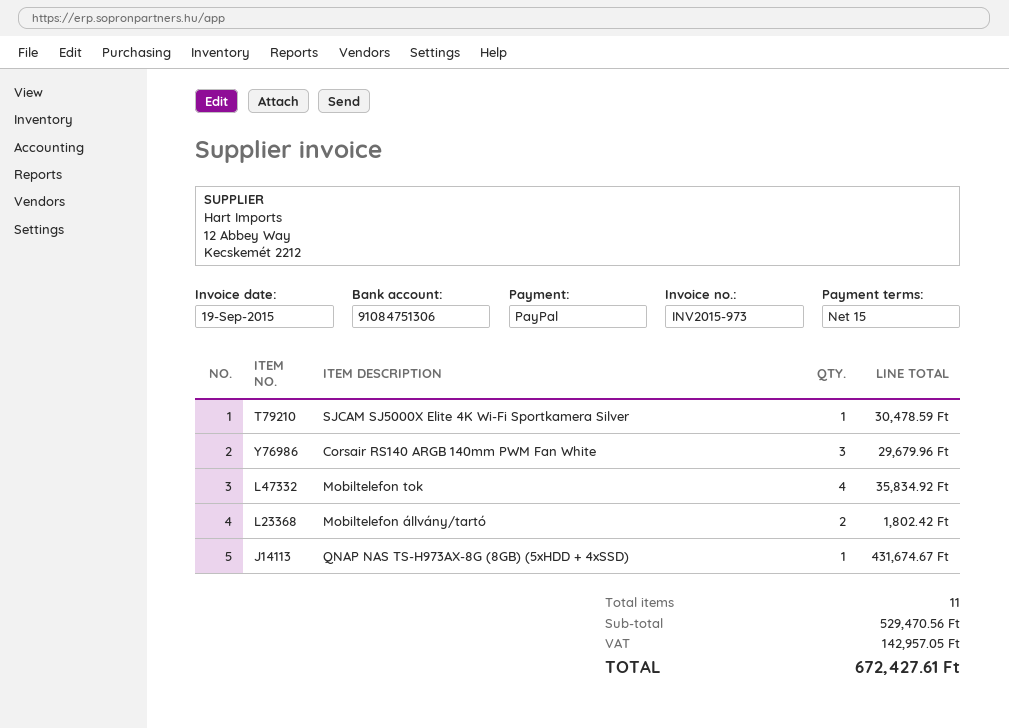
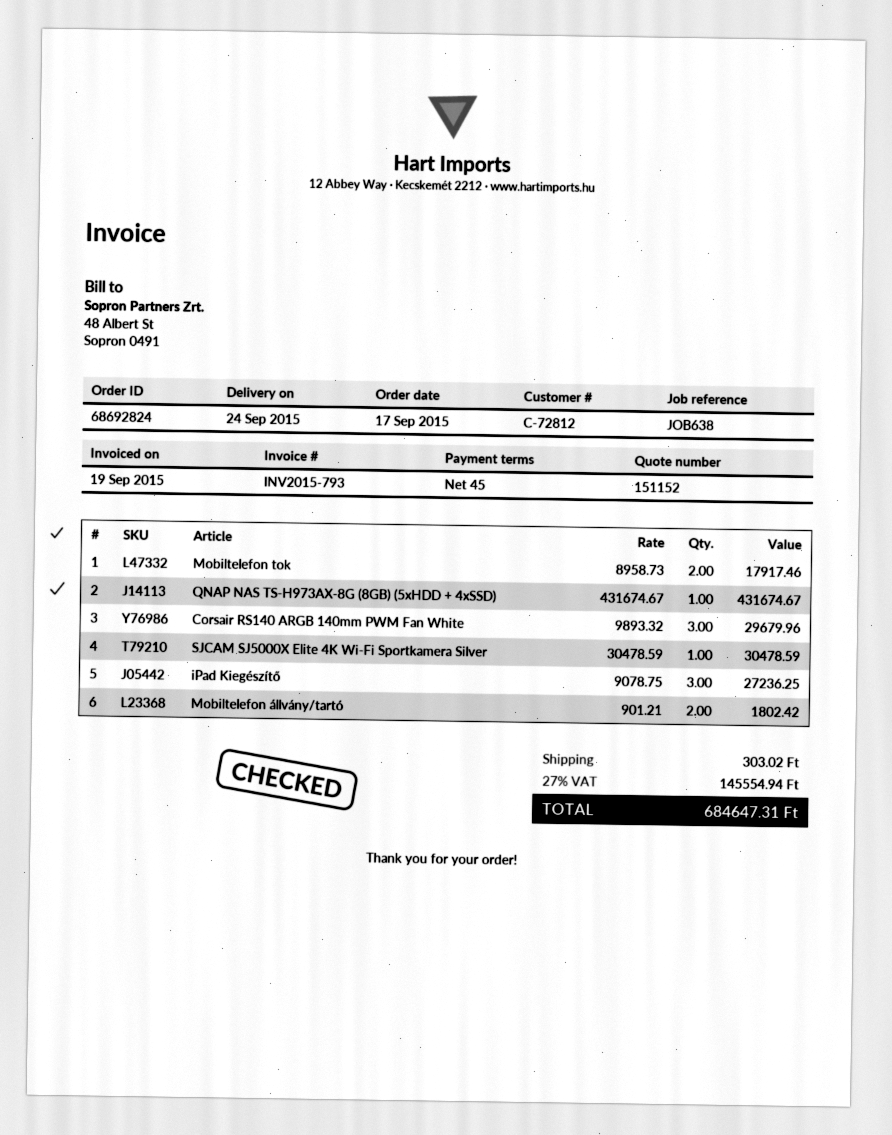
invoice number: INV2015-973 -> INV2015-793
payment terms: 15 days -> 45 days
Mobiltelefon tok: 4 for 35834.92 -> 2 for 17917.46
iPad Kiegészítő: none -> 3 for 27236.25
shipping: none -> 303.02
tax: 142957.05 -> 145554.94
total: 672427.61 -> 684647.31

